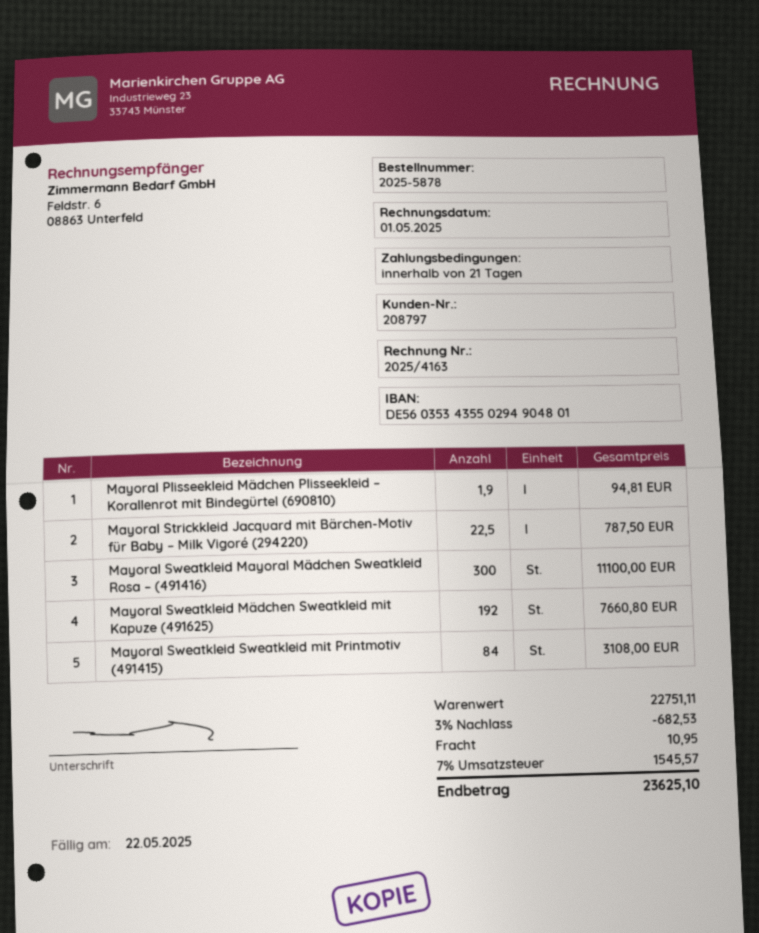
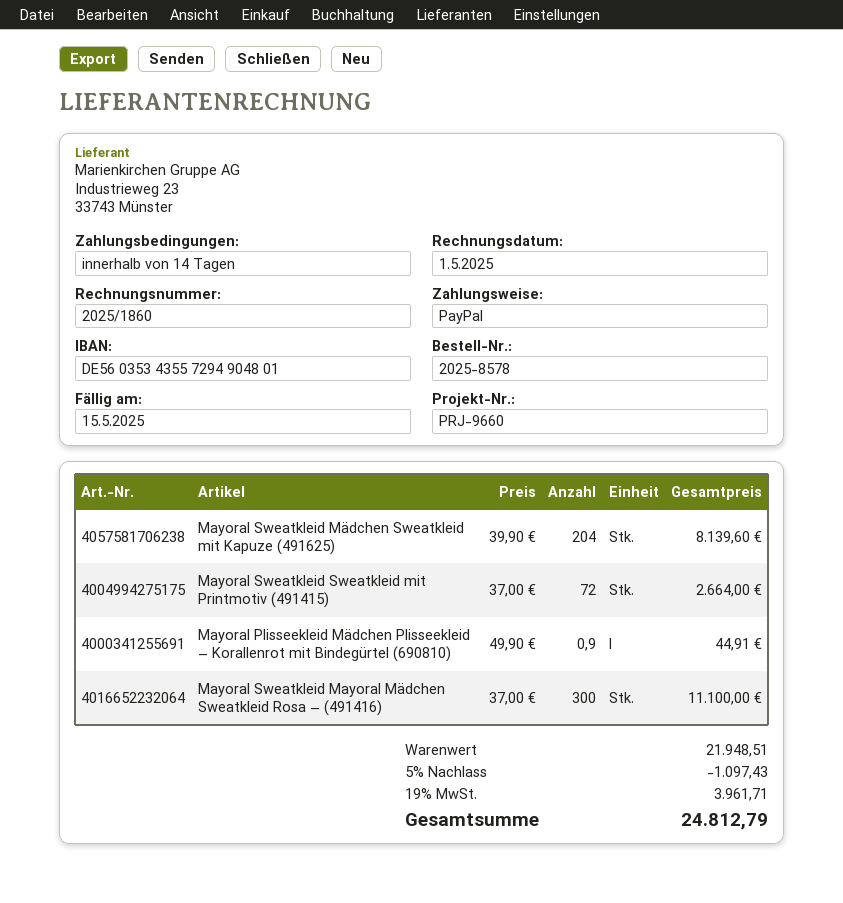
order number: 2025-5878 -> 2025-8578
invoice number: 2025/4163 -> 2025/1860
payment terms: 21 days -> 14 days
due date: 2025-05-22 -> 2025-05-15
bank account: DE56035343550294904801 -> DE56035343557294904801
Mayoral Plisseekleid Mädchen Plisseekleid – Korallenrot mit Bindegürtel (690810): 1.9 for 94.81 -> 0.9 for 44.91
Mayoral Strickkleid Jacquard mit Bärchen-Motiv für Baby – Milk Vigoré (294220): 22.5 for 787.50 -> none
Mayoral Sweatkleid Mädchen Sweatkleid mit Kapuze (491625): 192 for 7660.80 -> 204 for 8139.60
Mayoral Sweatkleid Sweatkleid mit Printmotiv (491415): 84 for 3108.00 -> 72 for 2664.00
subtotal: 22751.11 -> 21948.51
discount: 3% = 682.53 -> 5% = 1097.43
shipping: 10.95 -> none
tax: 7% = 1545.57 -> 19% = 3961.71
total: 23625.10 -> 24812.79

